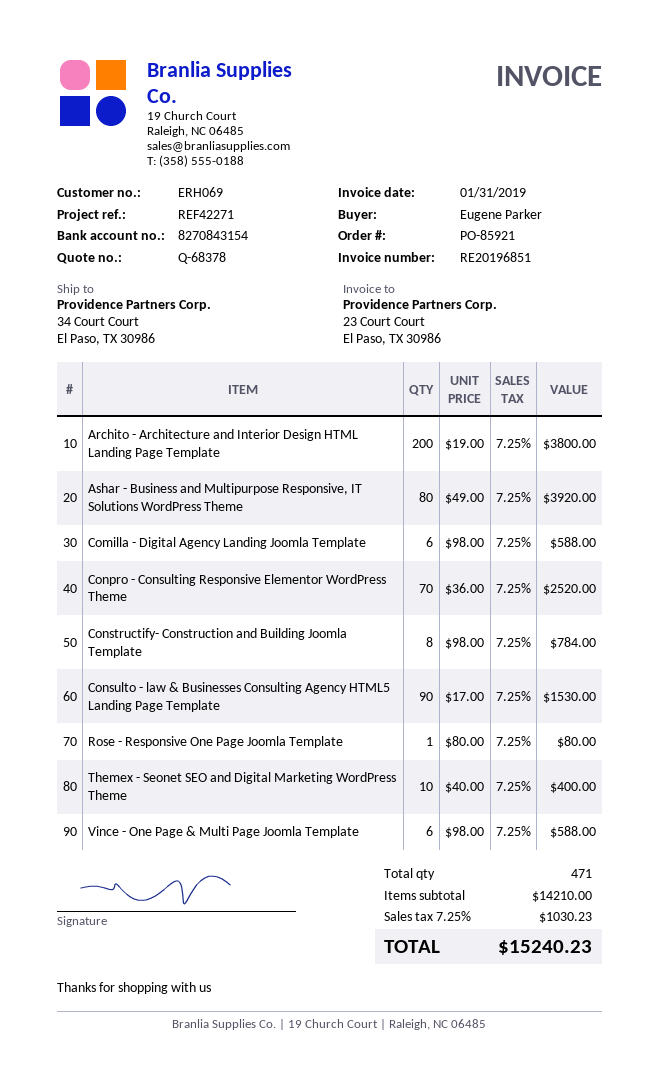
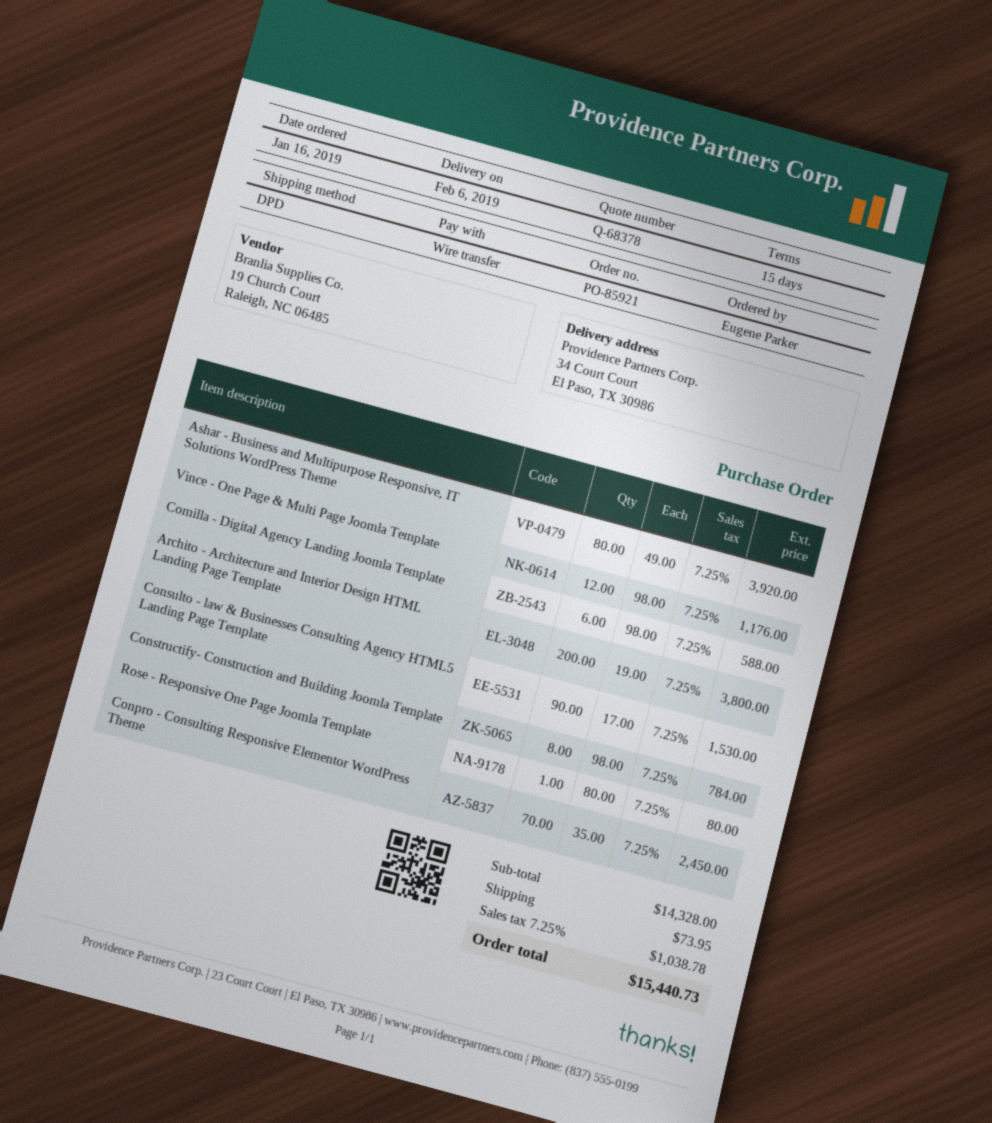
Conpro - Consulting Responsive Elementor WordPress Theme: 70 x 36.00 = 2520.00 -> 70 x 35.00 = 2450.00
Themex - Seonet SEO and Digital Marketing WordPress Theme: 10 x 40.00 = 400.00 -> none
Vince - One Page & Multi Page Joomla Template: 6 x 98.00 = 588.00 -> 12 x 98.00 = 1176.00
subtotal: 14210.00 -> 14328.00
shipping: none -> 73.95
tax: 7.25% = 1030.23 -> 7.25% = 1038.78
total: 15240.23 -> 15440.73

